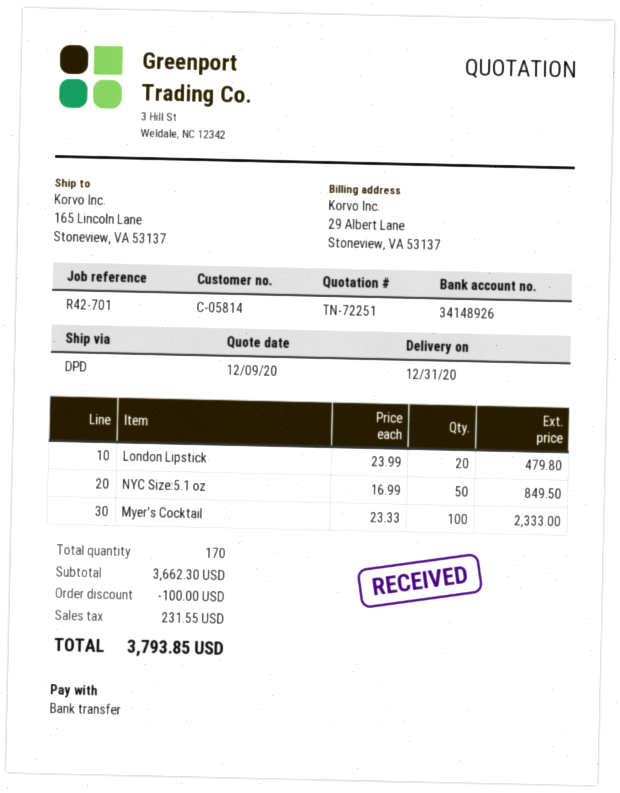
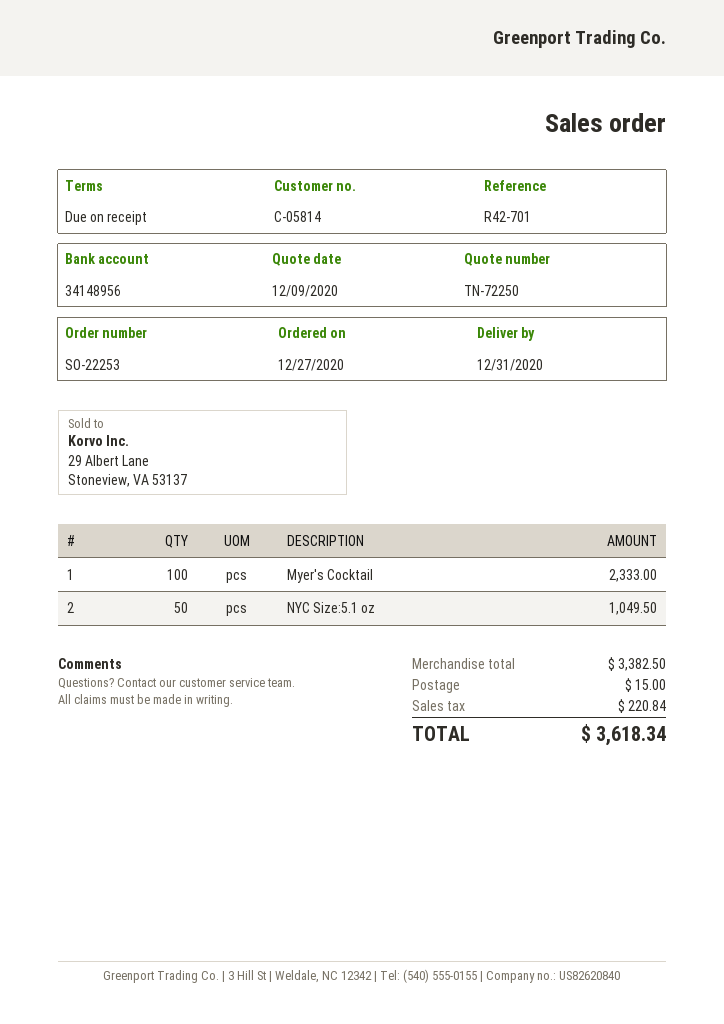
quote number: TN-72251 -> TN-72250
bank account: 34148926 -> 34148956
London Lipstick: 20 for 479.80 -> none
NYC Size:5.1 oz: 50 for 849.50 -> 50 for 1049.50
subtotal: 3662.30 -> 3382.50
discount: 100.00 -> none
shipping: none -> 15.00
tax: 231.55 -> 220.84
total: 3793.85 -> 3618.34

